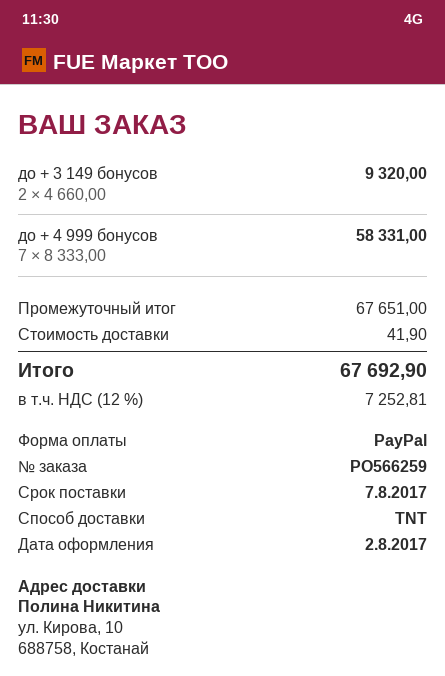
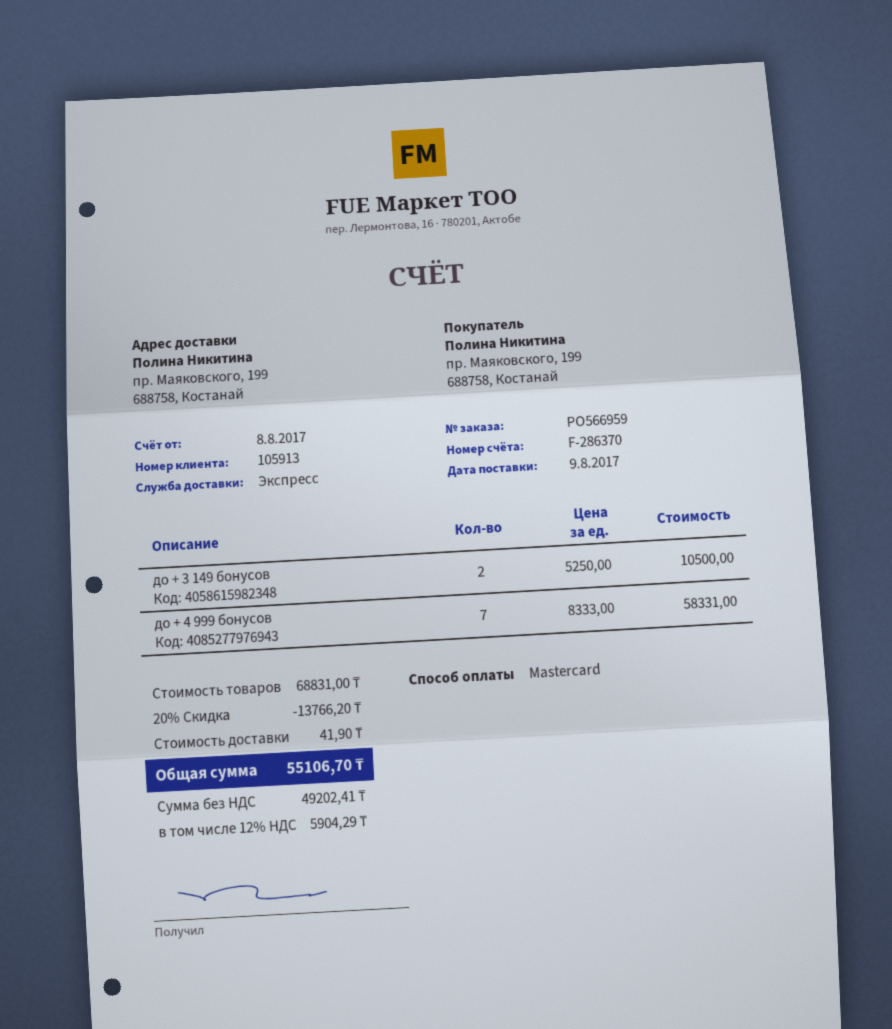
order number: PO566259 -> PO566959
delivery date: 2017-08-07 -> 2017-08-09
payment method: PayPal -> Mastercard
shipping method: TNT -> express
ship to: ул. Кирова, 10, 688758, Костанай -> пр. Маяковского, 199, 688758, Костанай
до + 3 149 бонусов: 2 x 4660.00 = 9320.00 -> 2 x 5250.00 = 10500.00
subtotal: 67651.00 -> 68831.00
discount: none -> 20% = 13766.20
tax: 12% = 7252.81 -> 12% = 5904.29
total: 67692.90 -> 55106.70

